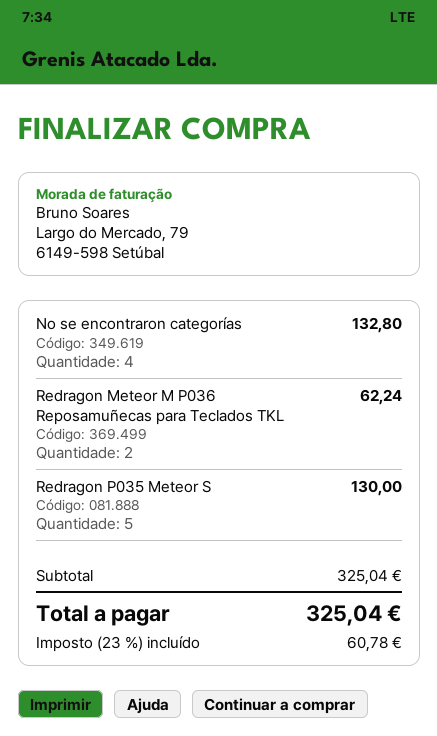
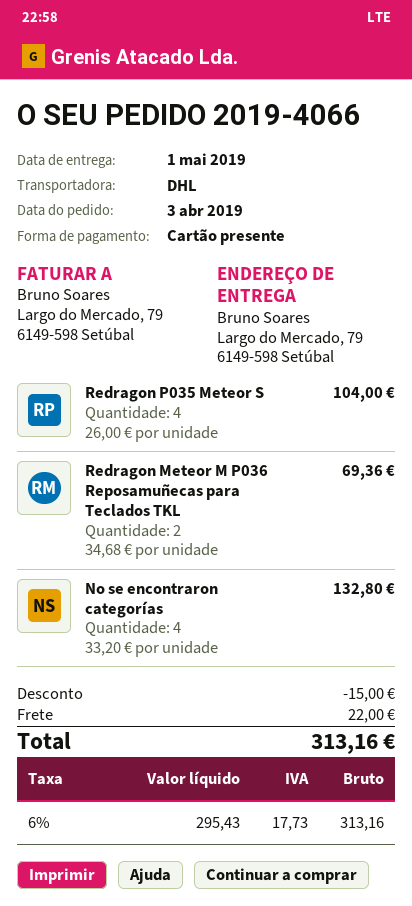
Redragon Meteor M P036 Reposamuñecas para Teclados TKL: 2 for 62.24 -> 2 for 69.36
Redragon P035 Meteor S: 5 for 130.00 -> 4 for 104.00
discount: none -> 15.00
shipping: none -> 22.00
tax: 23% = 60.78 -> 6% = 17.73
total: 325.04 -> 313.16

